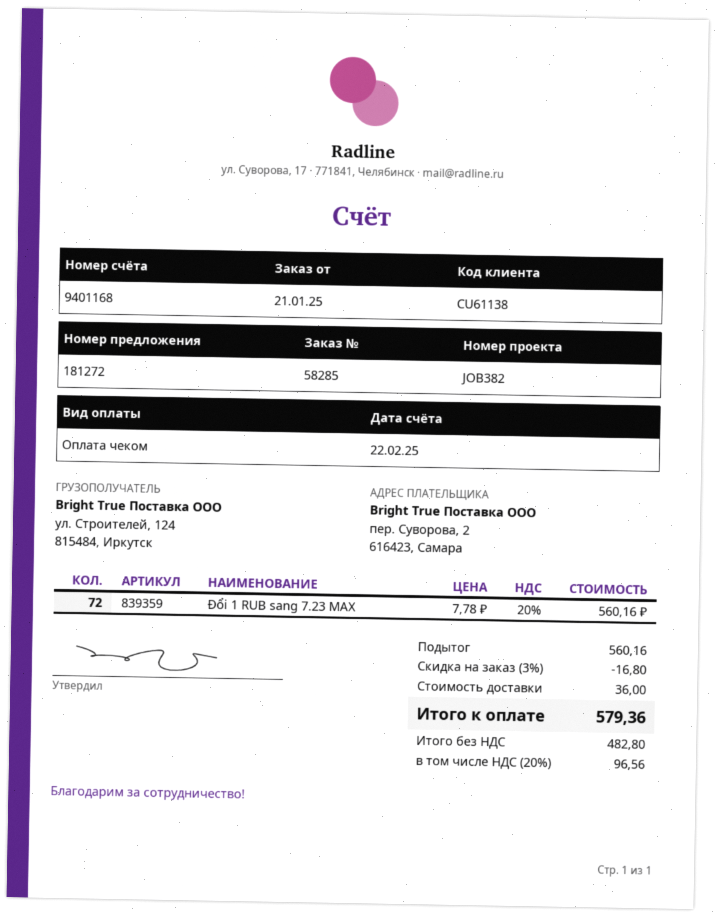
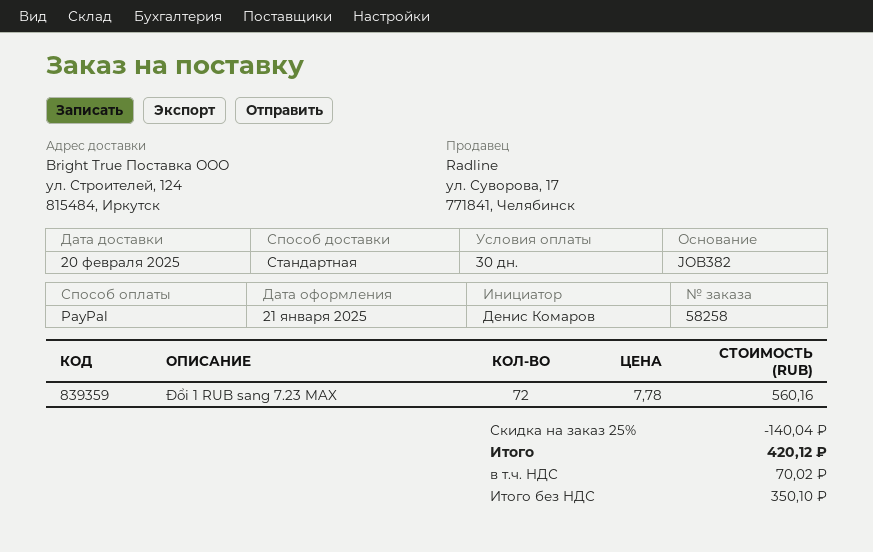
order number: 58285 -> 58258
payment method: cheque -> PayPal
discount: 3% = 16.80 -> 25% = 140.04
shipping: 36.00 -> none
net: 482.80 -> 350.10
tax: 96.56 -> 70.02
total: 579.36 -> 420.12

